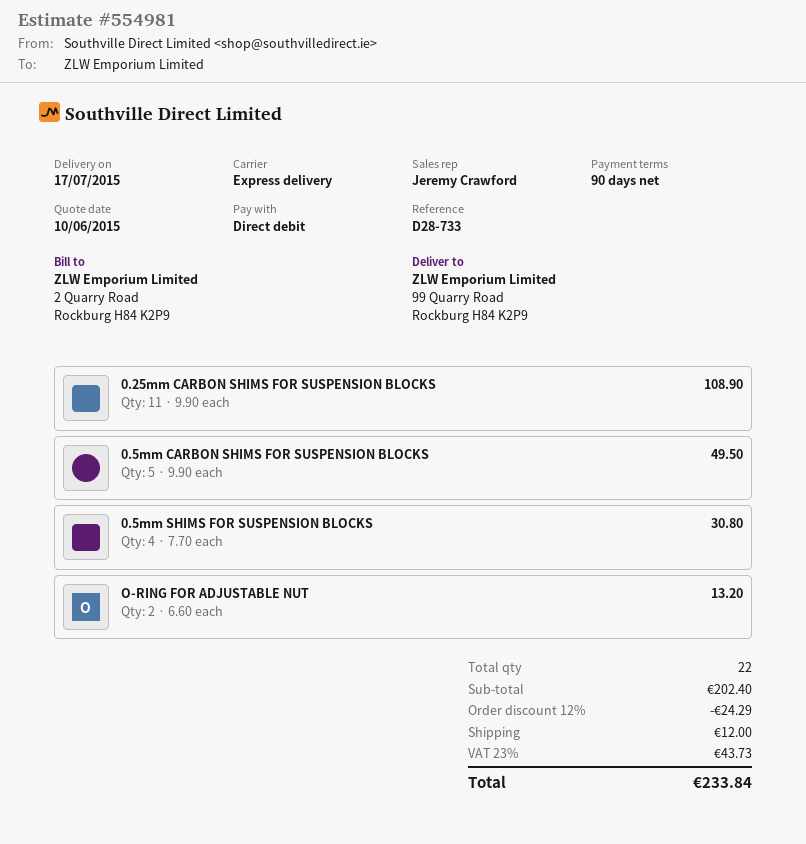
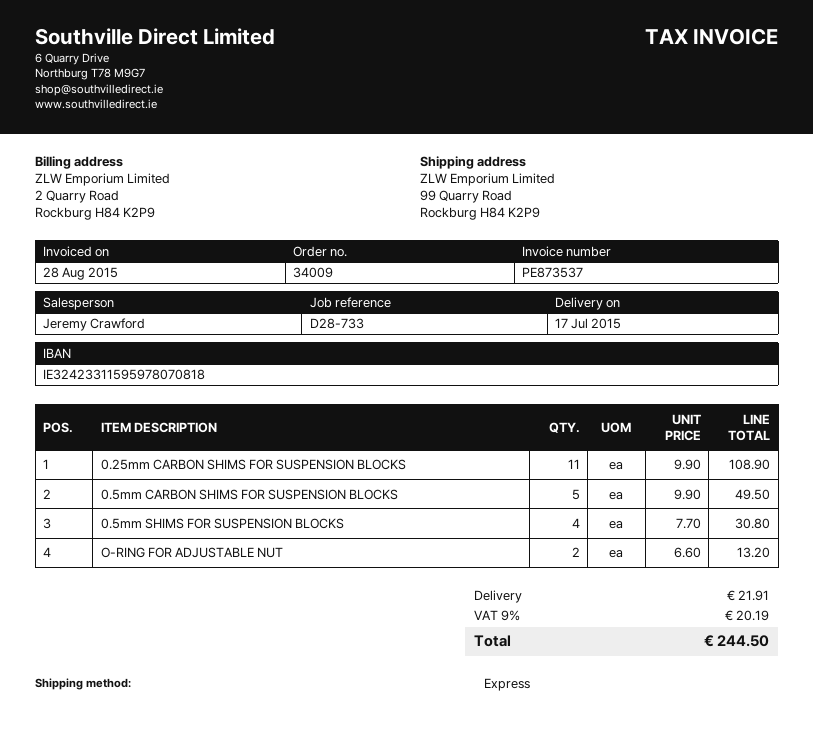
discount: 12% = 24.29 -> none
shipping: 12.00 -> 21.91
tax: 23% = 43.73 -> 9% = 20.19
total: 233.84 -> 244.50

